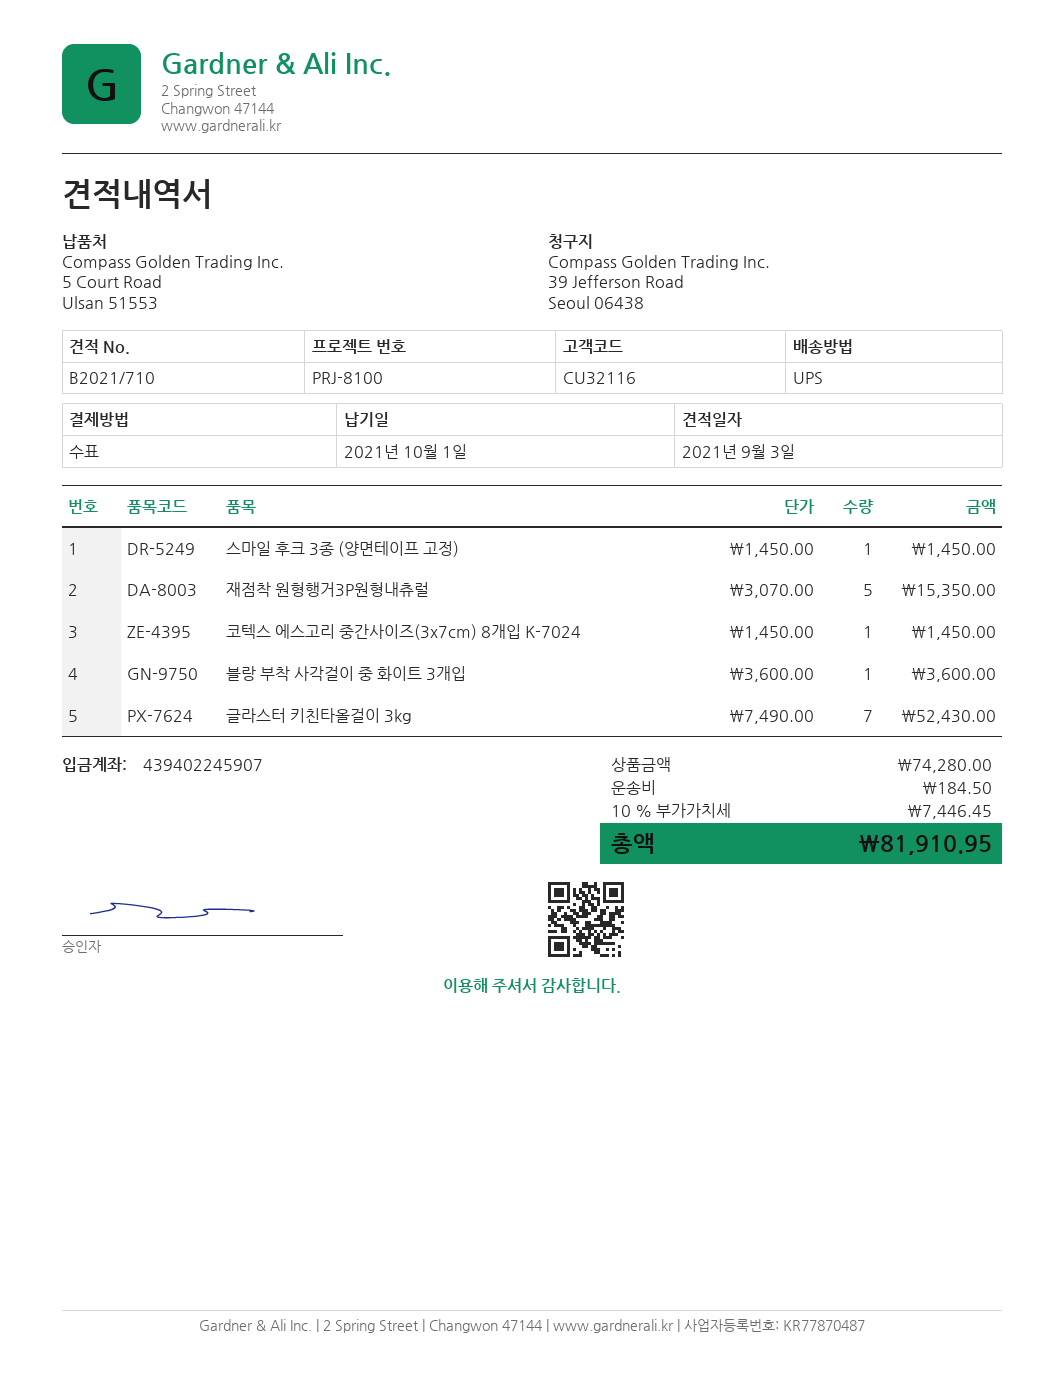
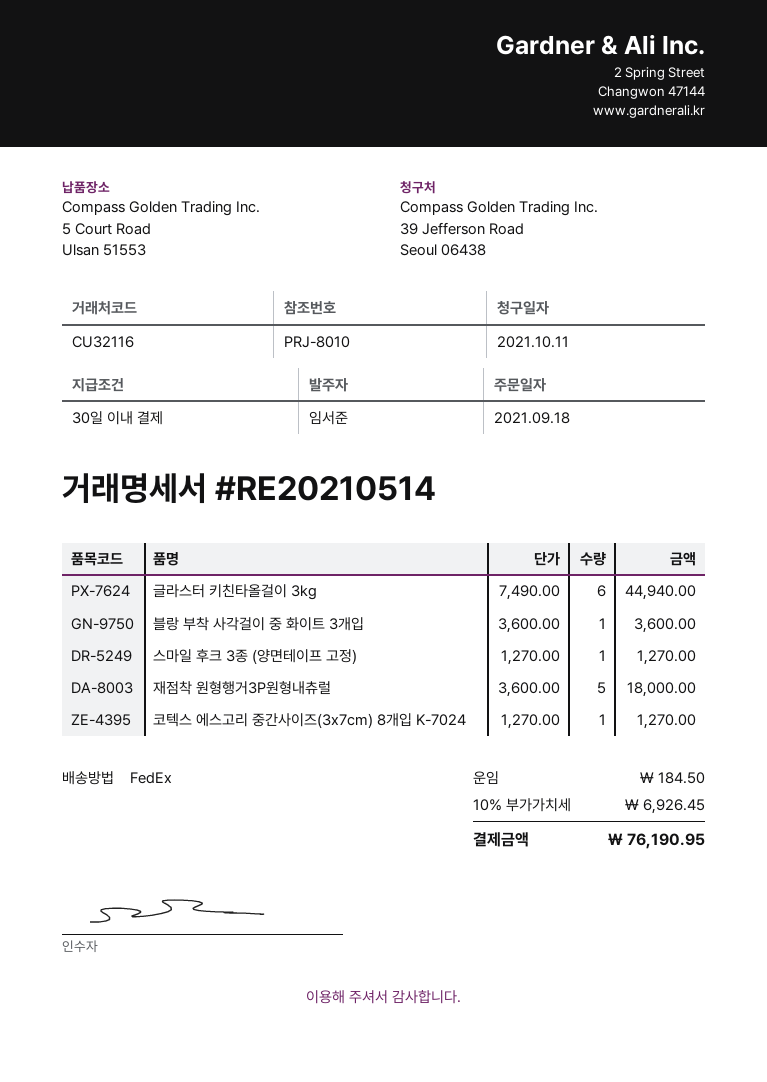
reference: PRJ-8100 -> PRJ-8010
shipping method: UPS -> FedEx
스마일 후크 3종 (양면테이프 고정): 1 x 1450.00 = 1450.00 -> 1 x 1270.00 = 1270.00
재점착 원형행거3P원형내츄럴: 5 x 3070.00 = 15350.00 -> 5 x 3600.00 = 18000.00
코텍스 에스고리 중간사이즈(3x7cm) 8개입 K-7024: 1 x 1450.00 = 1450.00 -> 1 x 1270.00 = 1270.00
글라스터 키친타올걸이 3kg: 7 x 7490.00 = 52430.00 -> 6 x 7490.00 = 44940.00
tax: 10% = 7446.45 -> 10% = 6926.45
total: 81910.95 -> 76190.95

